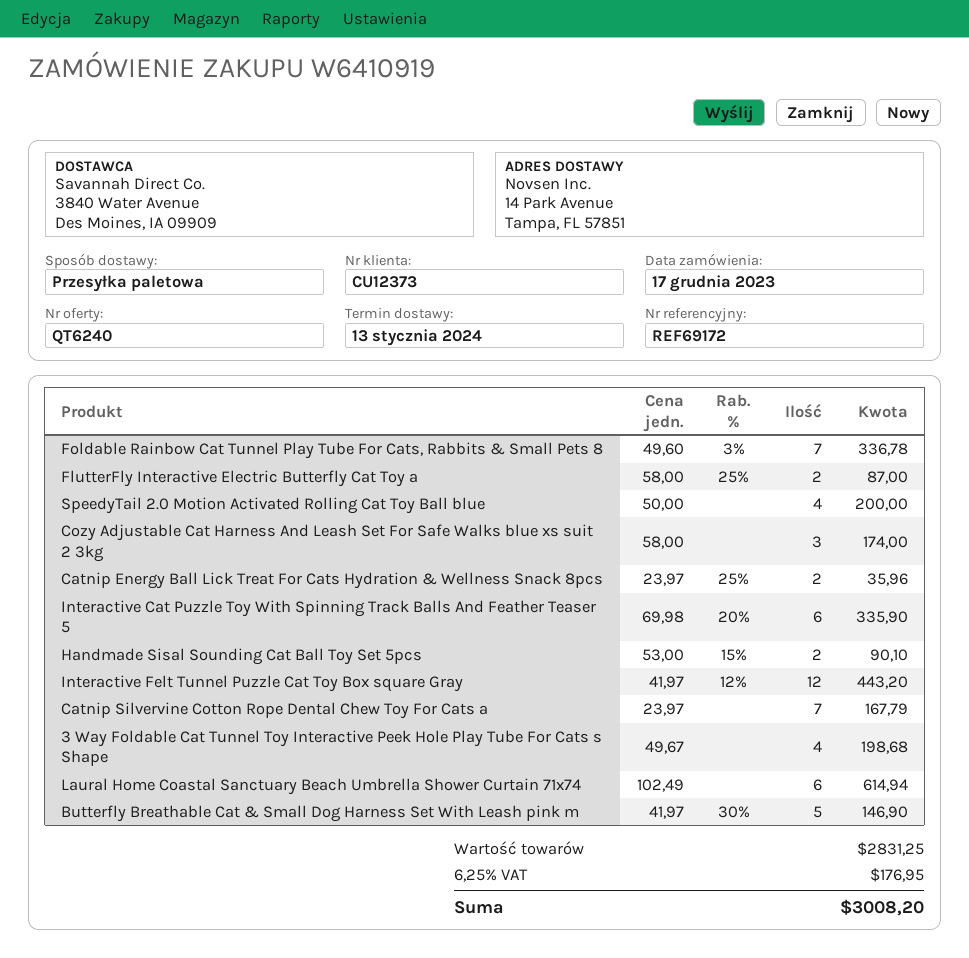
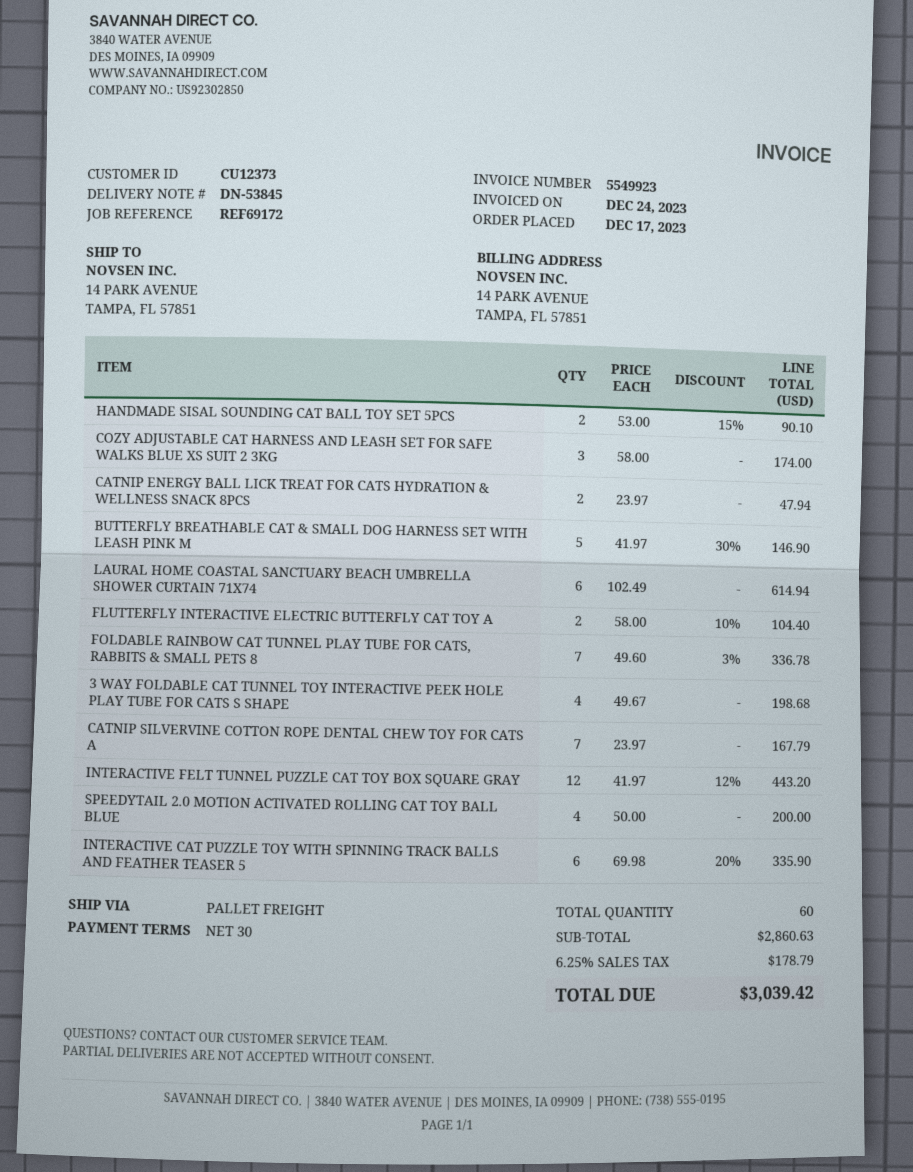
FlutterFly Interactive Electric Butterfly Cat Toy a: 2 x 58.00 - 25% = 87.00 -> 2 x 58.00 - 10% = 104.40
Catnip Energy Ball Lick Treat For Cats Hydration & Wellness Snack 8pcs: 2 x 23.97 - 25% = 35.96 -> 2 x 23.97 = 47.94
subtotal: 2831.25 -> 2860.63
tax: 6.25% = 176.95 -> 6.25% = 178.79
total: 3008.20 -> 3039.42

